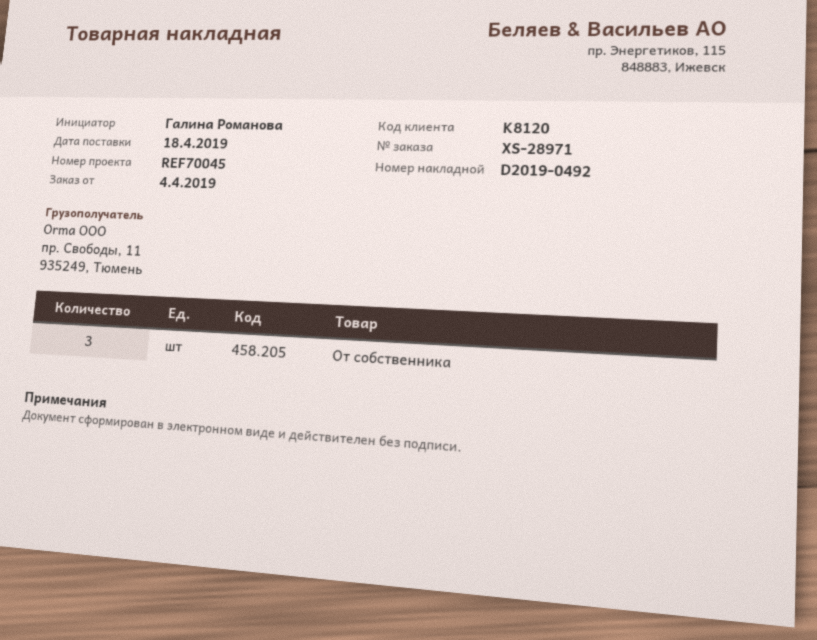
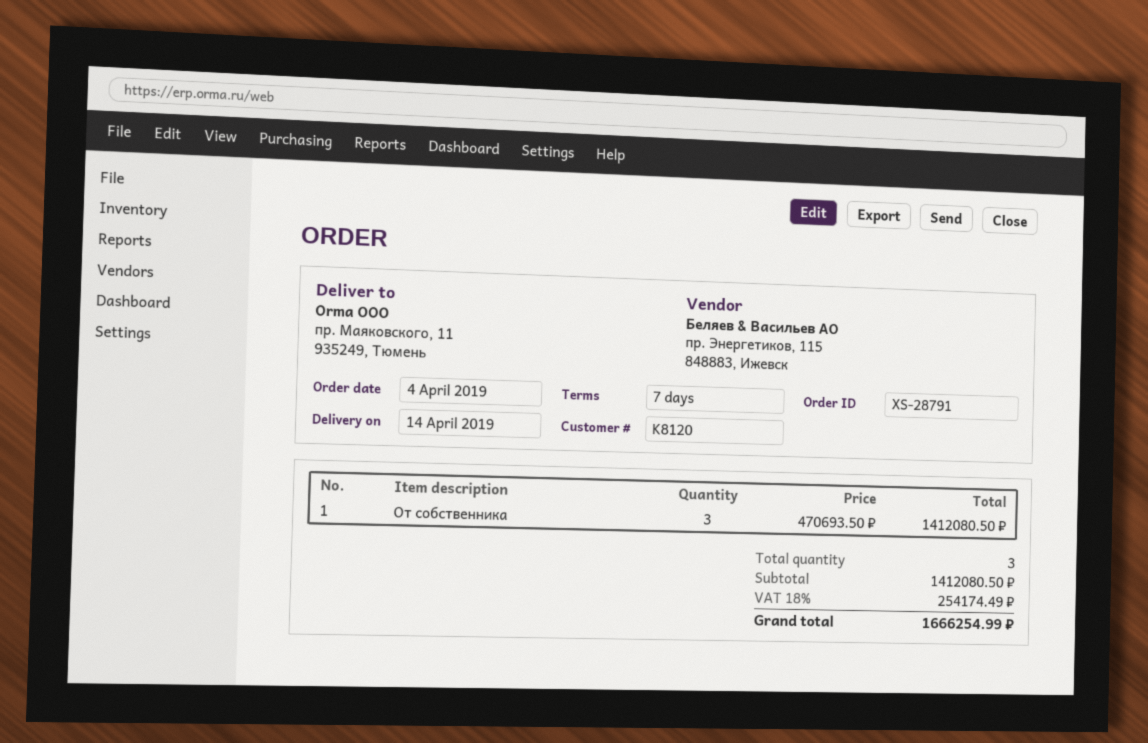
order number: XS-28971 -> XS-28791
delivery date: 2019-04-18 -> 2019-04-14
ship to: пр. Свободы, 11, 935249, Тюмень -> пр. Маяковского, 11, 935249, Тюмень

